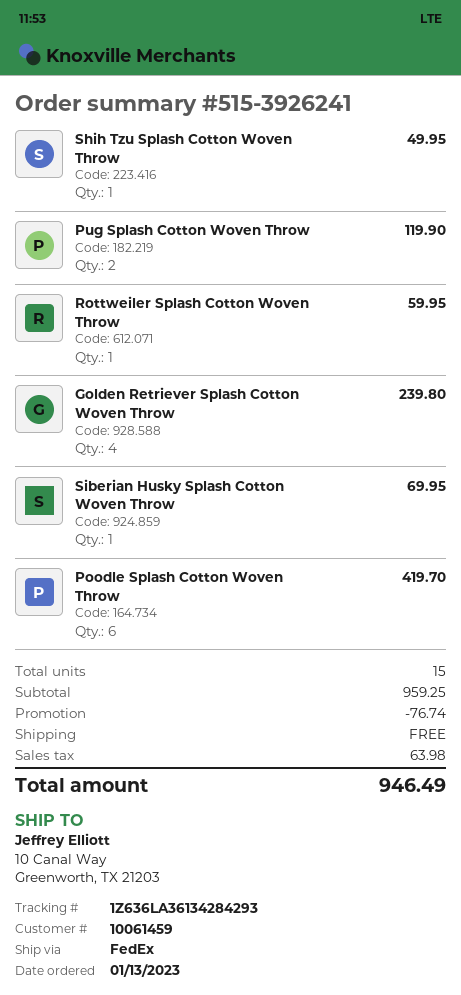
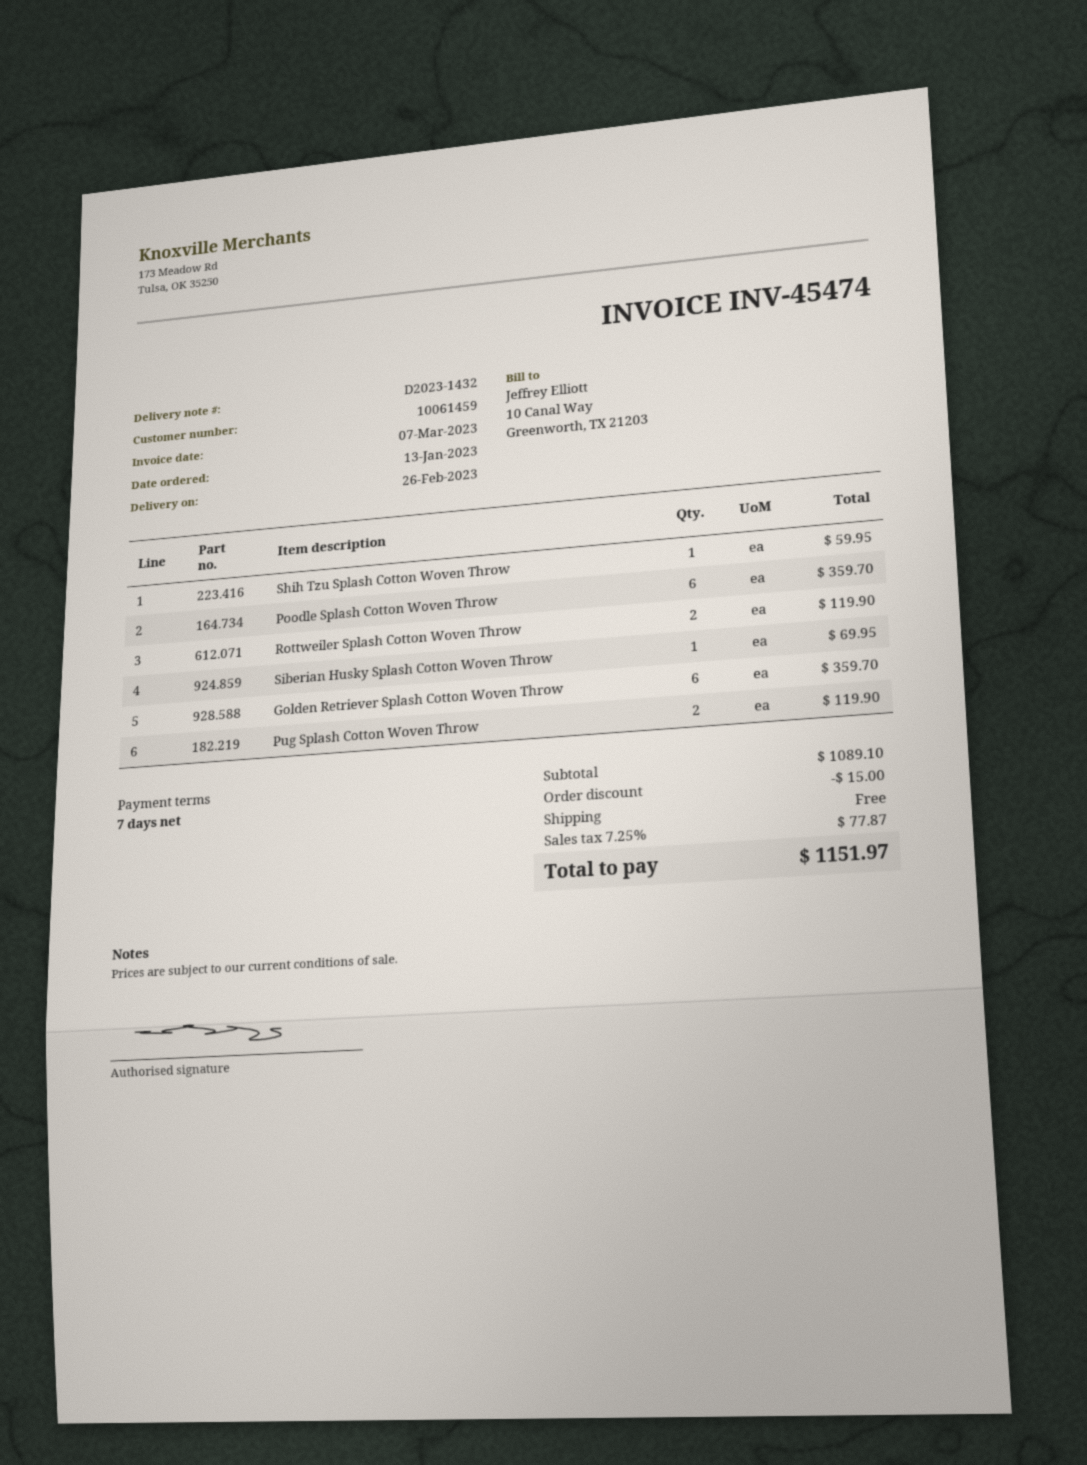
Shih Tzu Splash Cotton Woven Throw: 1 for 49.95 -> 1 for 59.95
Rottweiler Splash Cotton Woven Throw: 1 for 59.95 -> 2 for 119.90
Golden Retriever Splash Cotton Woven Throw: 4 for 239.80 -> 6 for 359.70
Poodle Splash Cotton Woven Throw: 6 for 419.70 -> 6 for 359.70
subtotal: 959.25 -> 1089.10
discount: 76.74 -> 15.00
tax: 63.98 -> 77.87
total: 946.49 -> 1151.97

